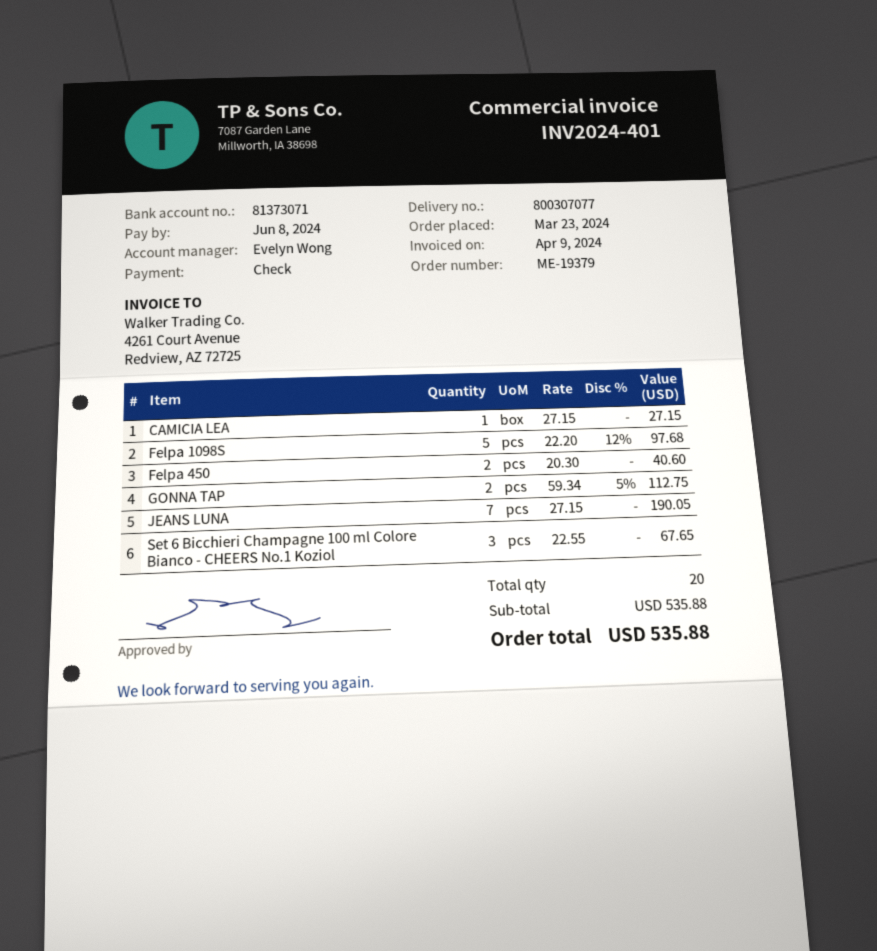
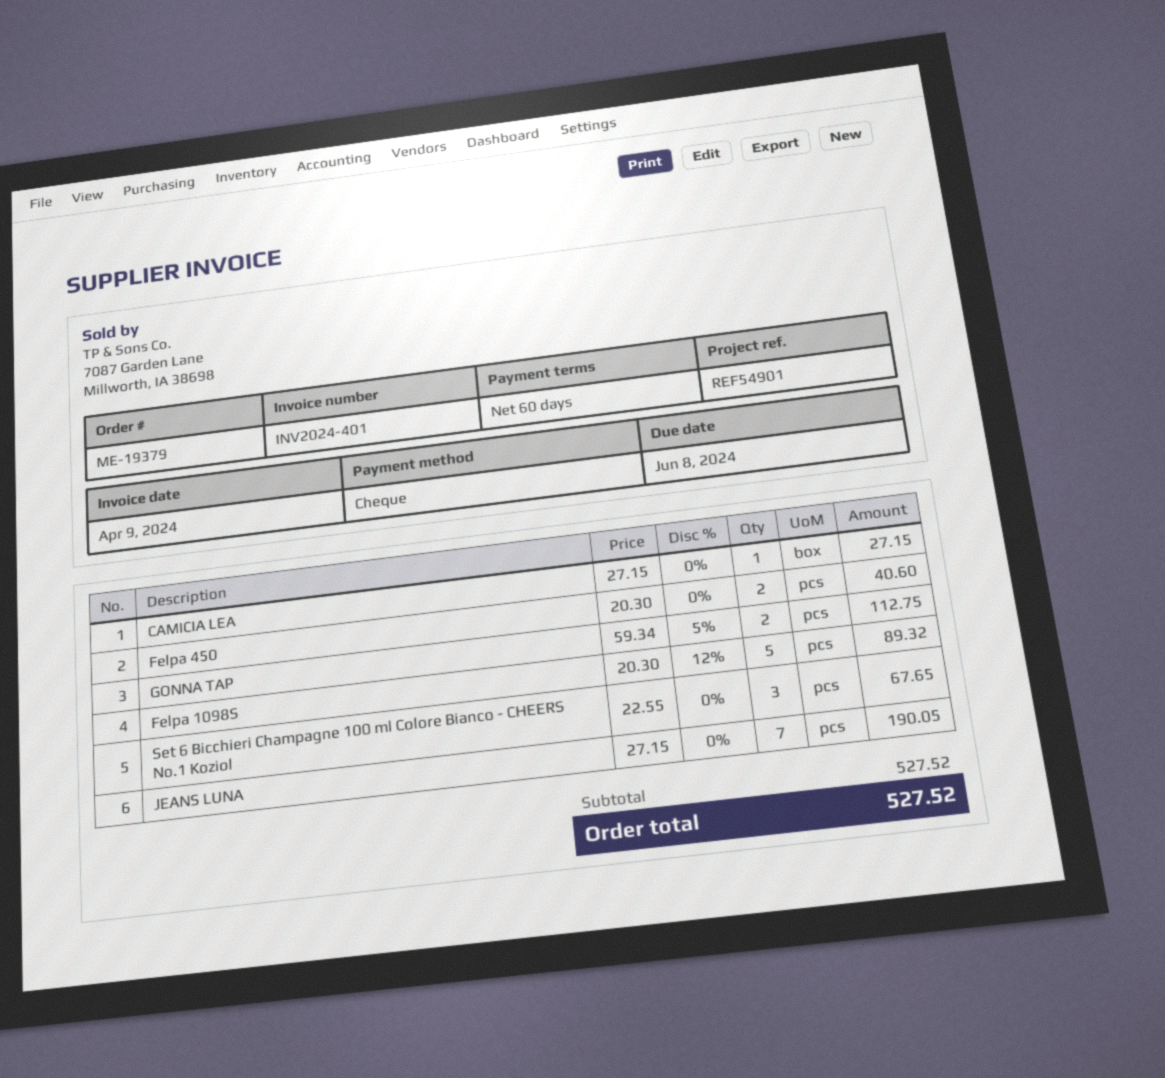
Felpa 1098S: 5 x 22.20 - 12% = 97.68 -> 5 x 20.30 - 12% = 89.32
subtotal: 535.88 -> 527.52
total: 535.88 -> 527.52

